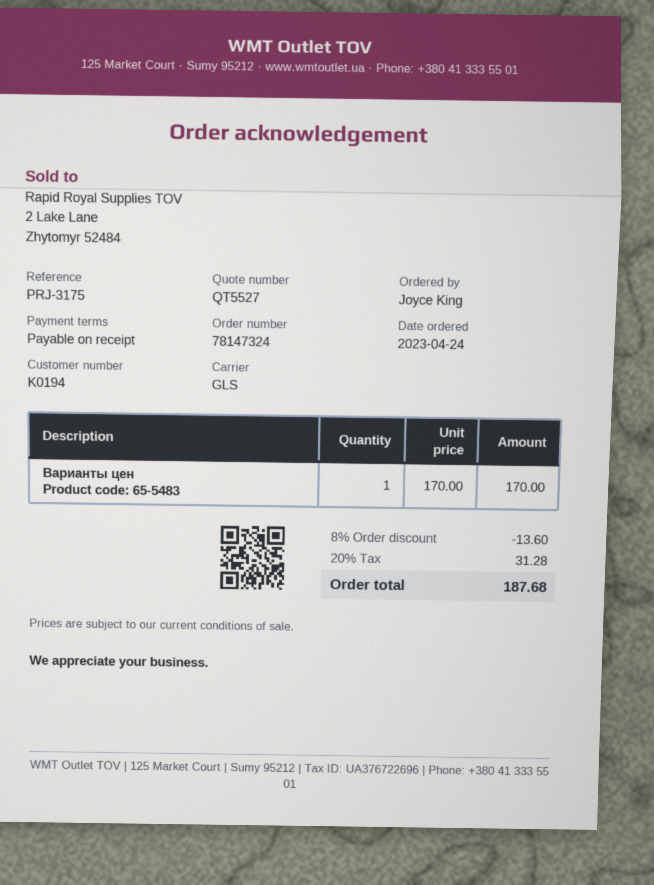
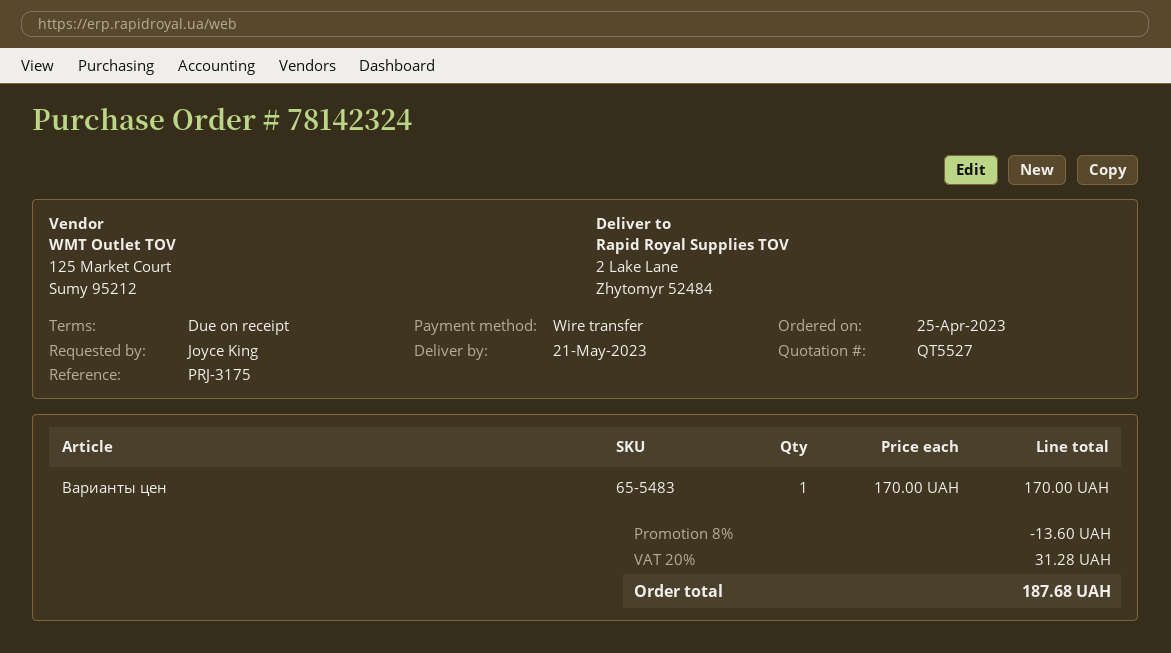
order number: 78147324 -> 78142324
order date: 2023-04-24 -> 2023-04-25

